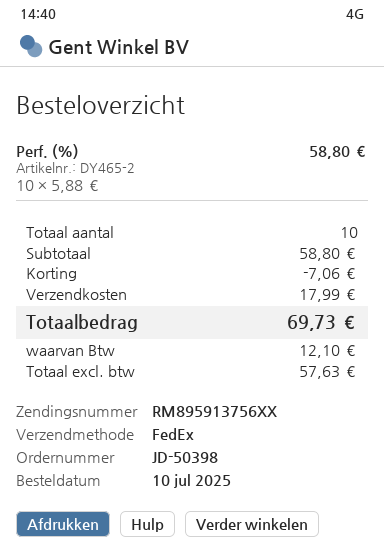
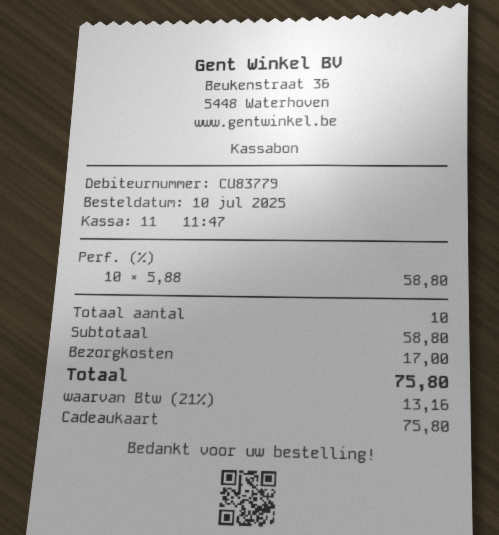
discount: 7.06 -> none
shipping: 17.99 -> 17.00
tax: 12.10 -> 13.16
total: 69.73 -> 75.80

